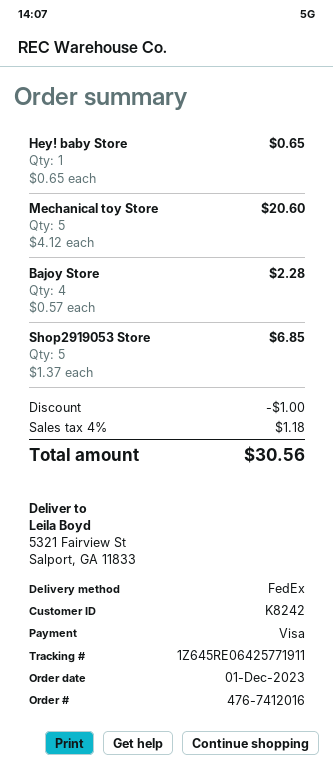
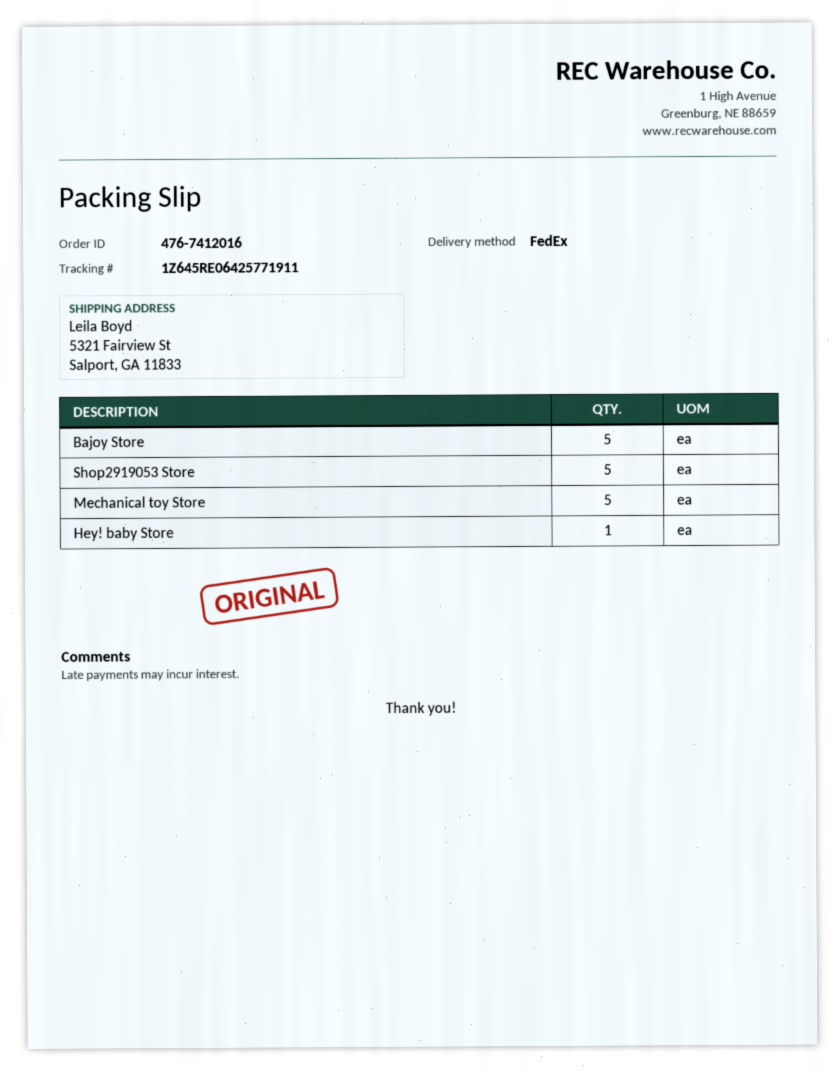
Bajoy Store: 4 -> 5

